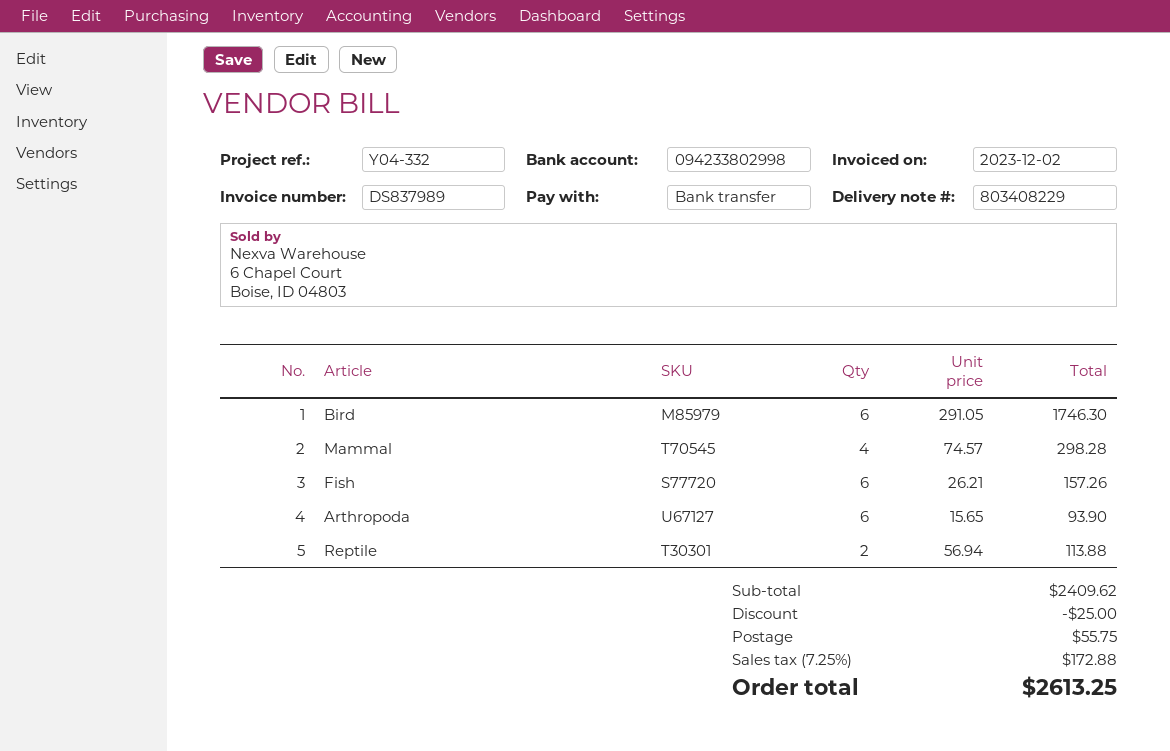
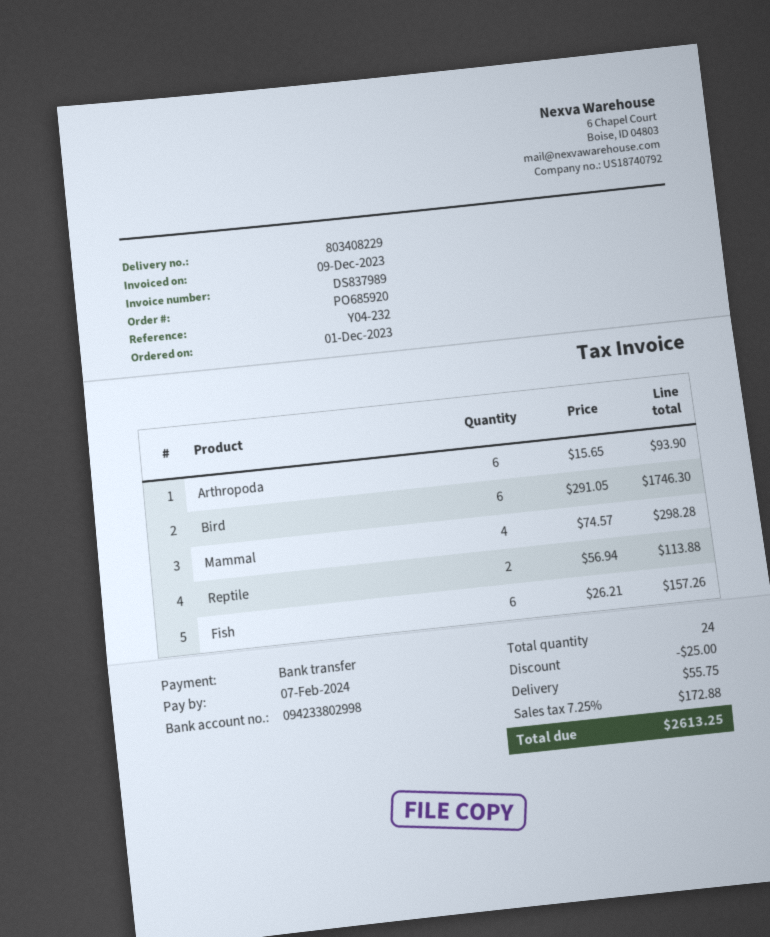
invoice date: 2023-12-02 -> 2023-12-09
reference: Y04-332 -> Y04-232

